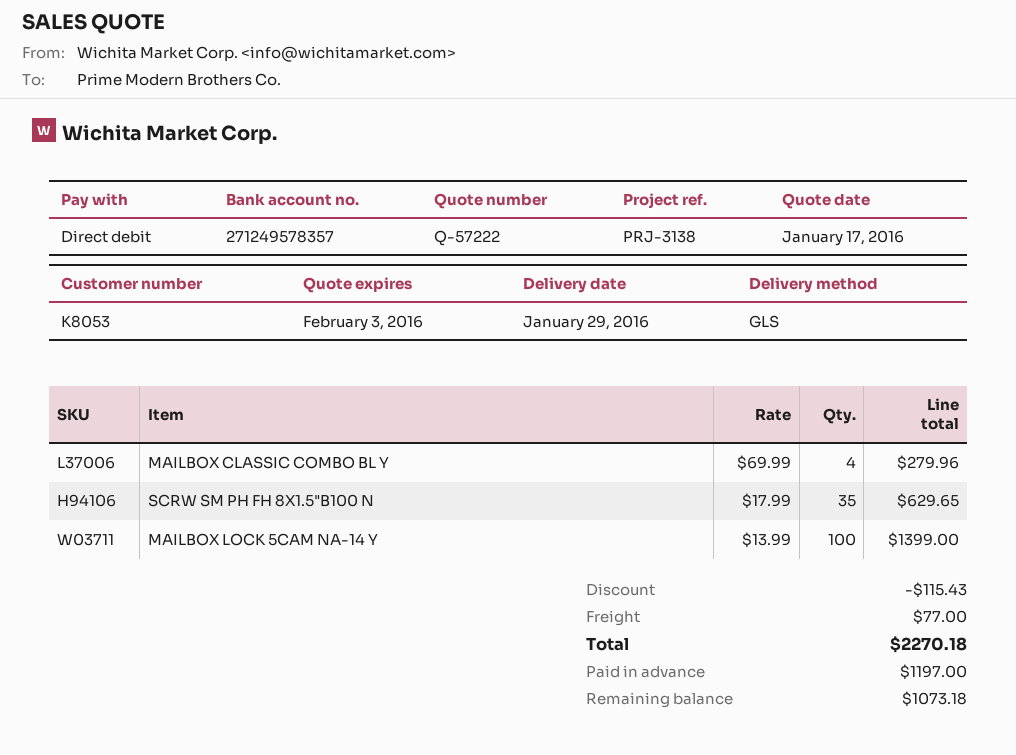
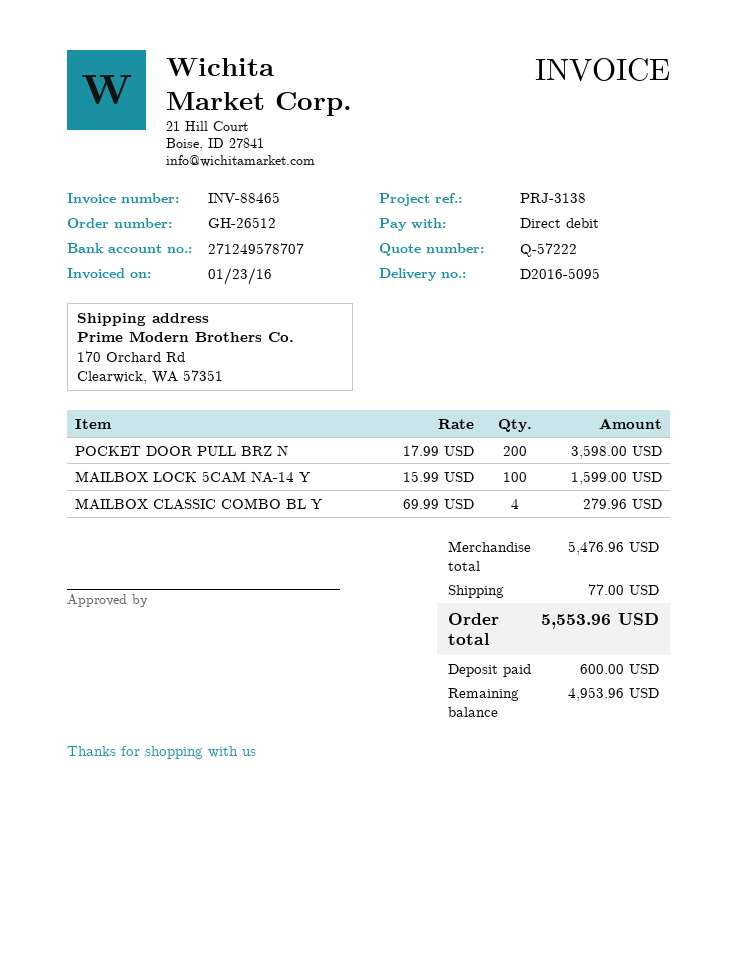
bank account: 271249578357 -> 271249578707
SCRW SM PH FH 8X1.5"B100 N: 35 x 17.99 = 629.65 -> none
MAILBOX LOCK 5CAM NA-14 Y: 100 x 13.99 = 1399.00 -> 100 x 15.99 = 1599.00
POCKET DOOR PULL BRZ N: none -> 200 x 17.99 = 3598.00
discount: 115.43 -> none
total: 2270.18 -> 5553.96
deposit: 1197.00 -> 600.00
balance: 1073.18 -> 4953.96

